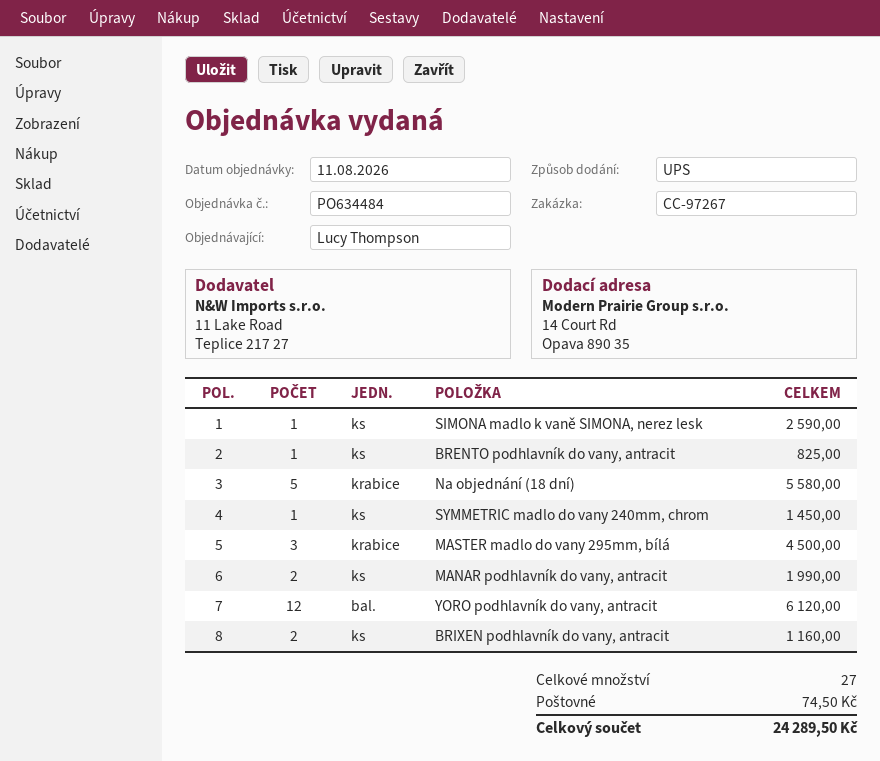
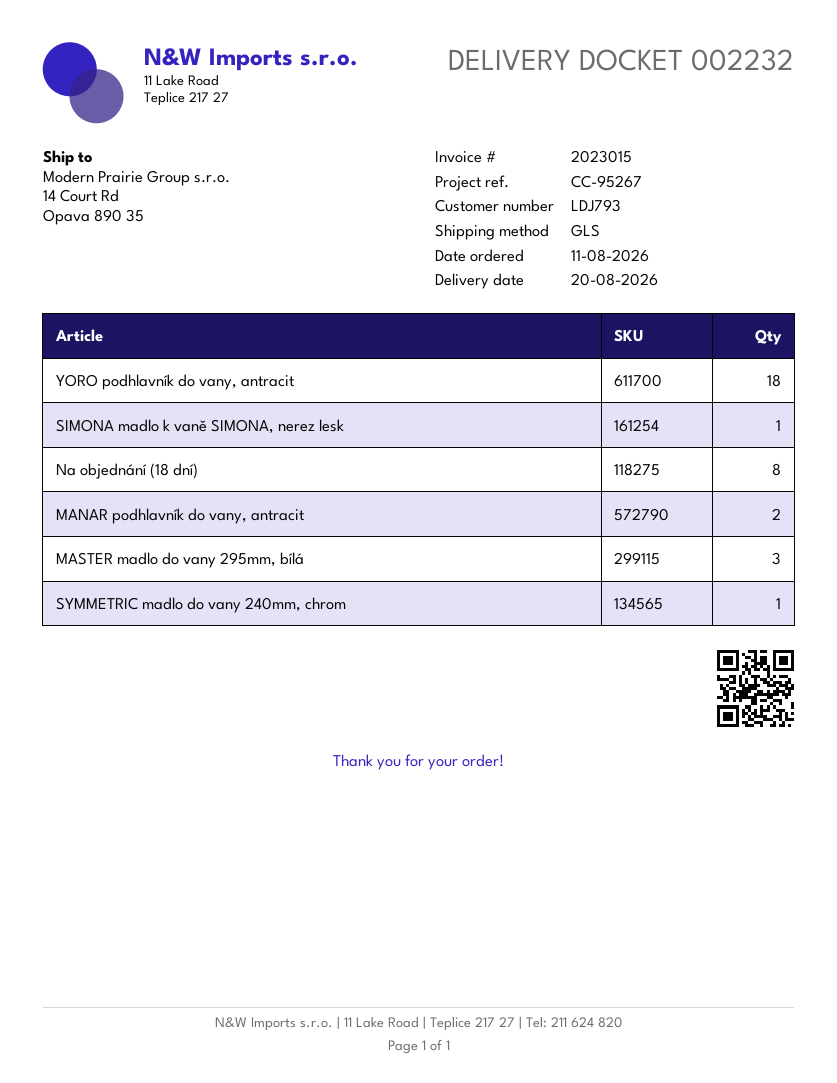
reference: CC-97267 -> CC-95267
shipping method: UPS -> GLS
BRENTO podhlavník do vany, antracit: 1 -> none
Na objednání (18 dní): 5 -> 8
YORO podhlavník do vany, antracit: 12 -> 18
BRIXEN podhlavník do vany, antracit: 2 -> none

